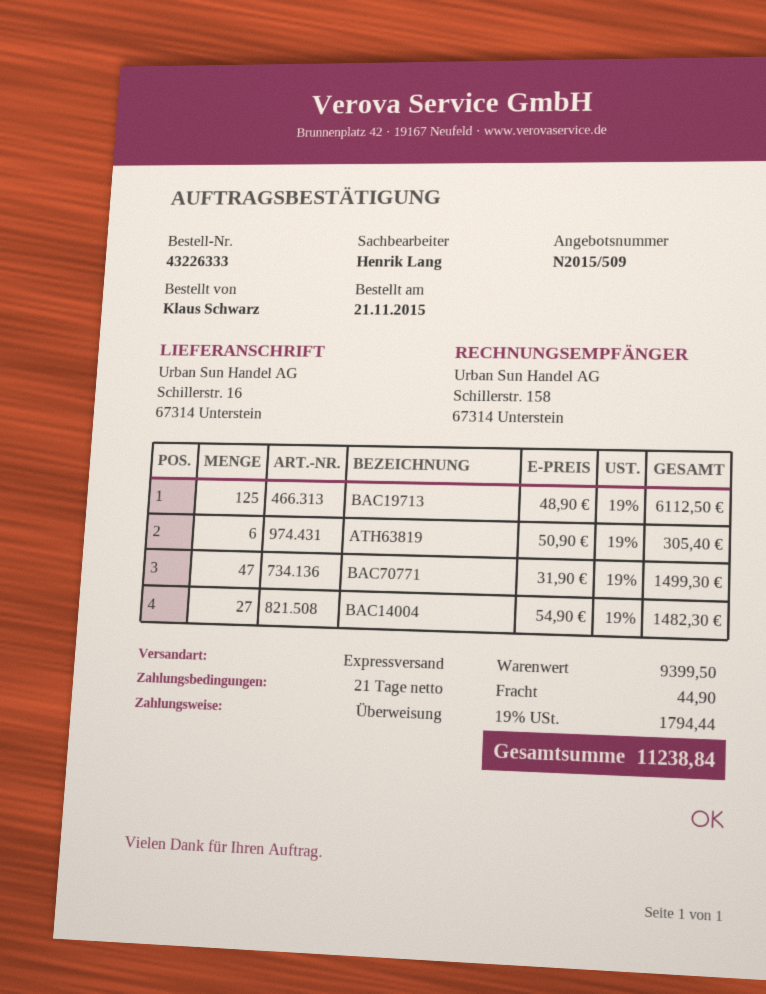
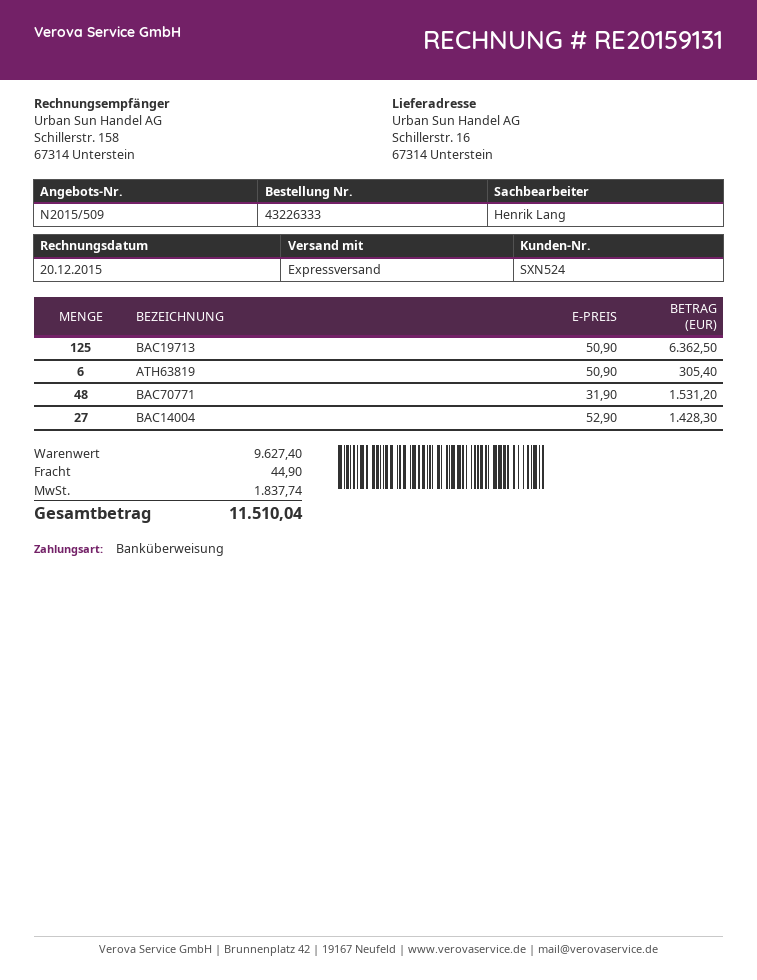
BAC19713: 125 x 48.90 = 6112.50 -> 125 x 50.90 = 6362.50
BAC70771: 47 x 31.90 = 1499.30 -> 48 x 31.90 = 1531.20
BAC14004: 27 x 54.90 = 1482.30 -> 27 x 52.90 = 1428.30
subtotal: 9399.50 -> 9627.40
tax: 1794.44 -> 1837.74
total: 11238.84 -> 11510.04

